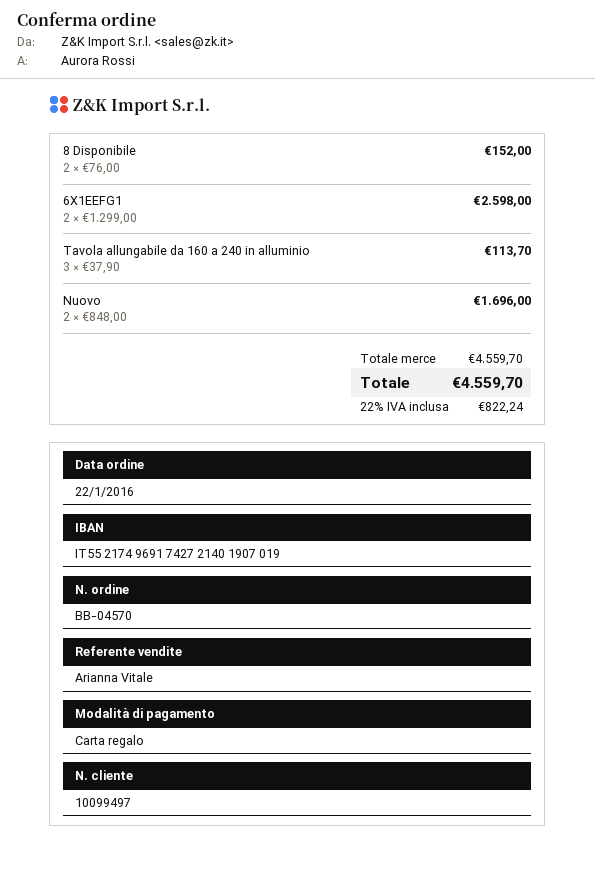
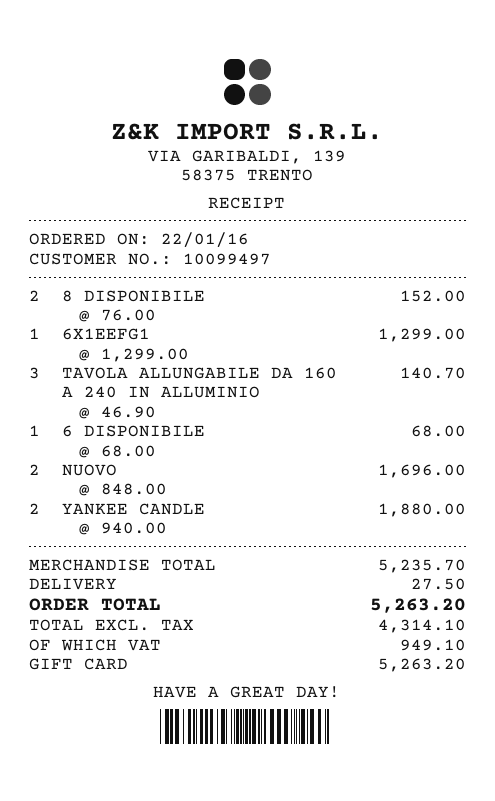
6X1EEFG1: 2 x 1299.00 = 2598.00 -> 1 x 1299.00 = 1299.00
Tavola allungabile da 160 a 240 in alluminio: 3 x 37.90 = 113.70 -> 3 x 46.90 = 140.70
6 DISPONIBILE: none -> 1 x 68.00 = 68.00
YANKEE CANDLE: none -> 2 x 940.00 = 1880.00
subtotal: 4559.70 -> 5235.70
shipping: none -> 27.50
tax: 822.24 -> 949.10
total: 4559.70 -> 5263.20

